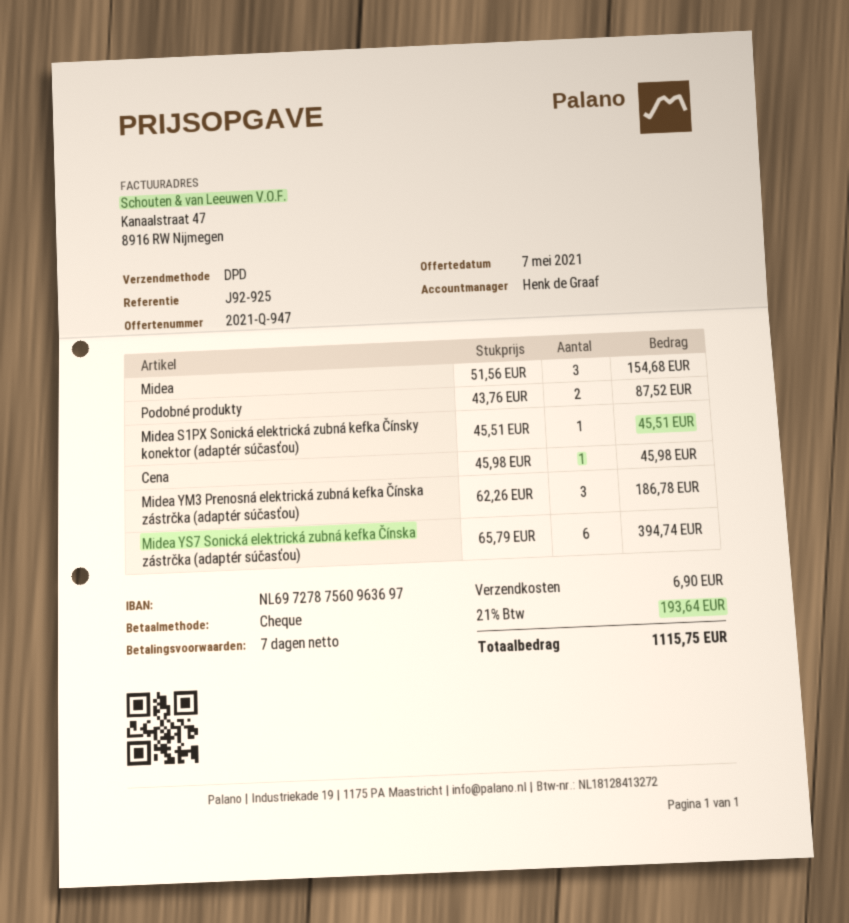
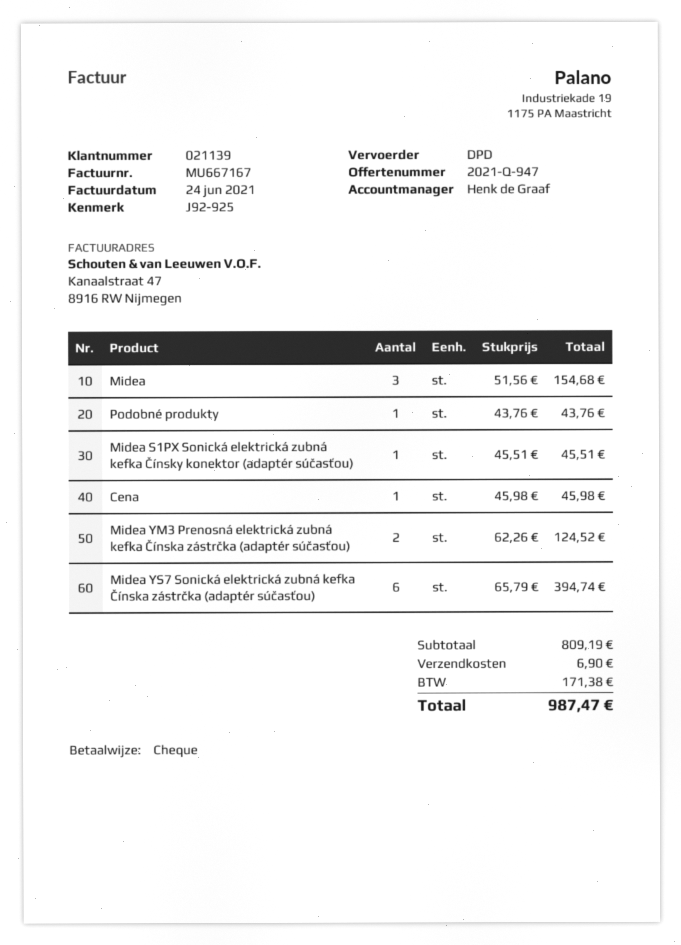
Podobné produkty: 2 x 43.76 = 87.52 -> 1 x 43.76 = 43.76
Midea YM3 Prenosná elektrická zubná kefka Čínska zástrčka (adaptér súčasťou): 3 x 62.26 = 186.78 -> 2 x 62.26 = 124.52
tax: 193.64 -> 171.38
total: 1115.75 -> 987.47

